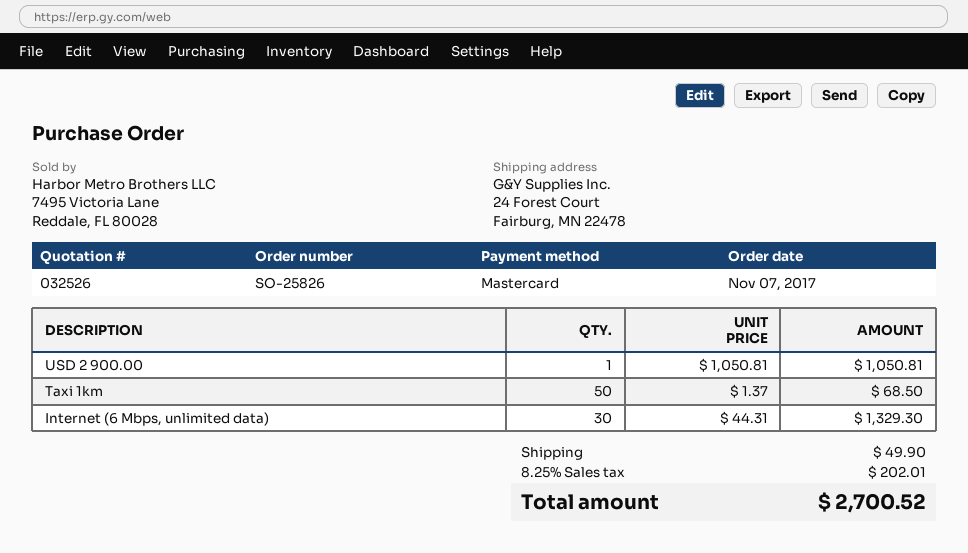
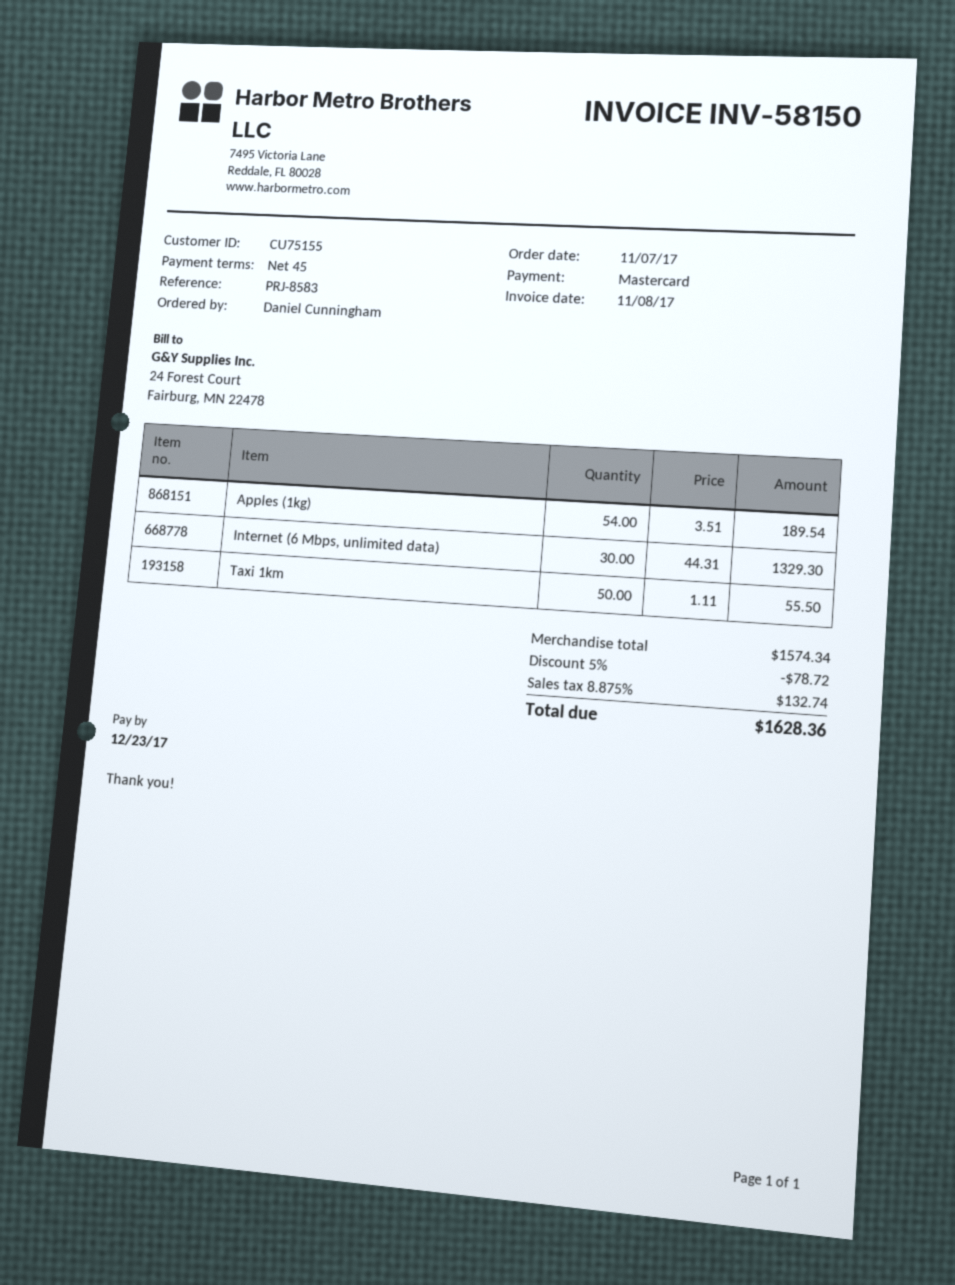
USD 2 900.00: 1 x 1050.81 = 1050.81 -> none
Taxi 1km: 50 x 1.37 = 68.50 -> 50 x 1.11 = 55.50
Apples (1kg): none -> 54 x 3.51 = 189.54
discount: none -> 5% = 78.72
shipping: 49.90 -> none
tax: 8.25% = 202.01 -> 8.875% = 132.74
total: 2700.52 -> 1628.36

